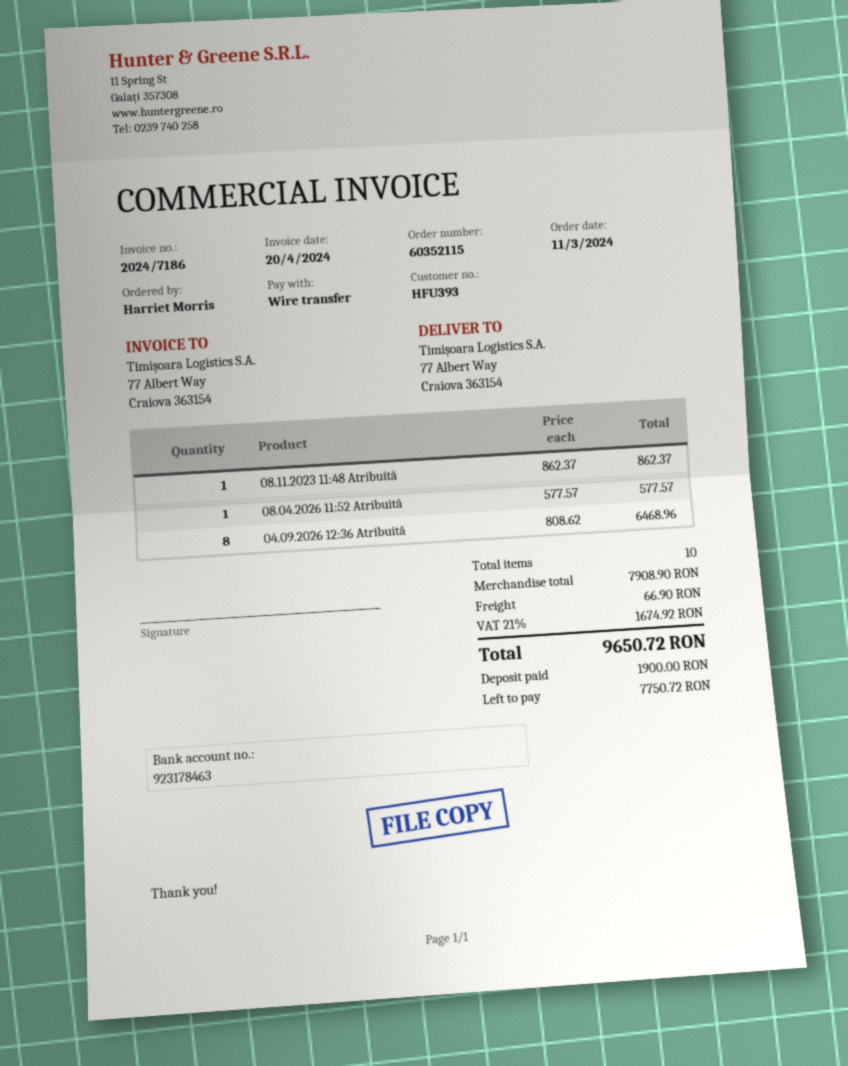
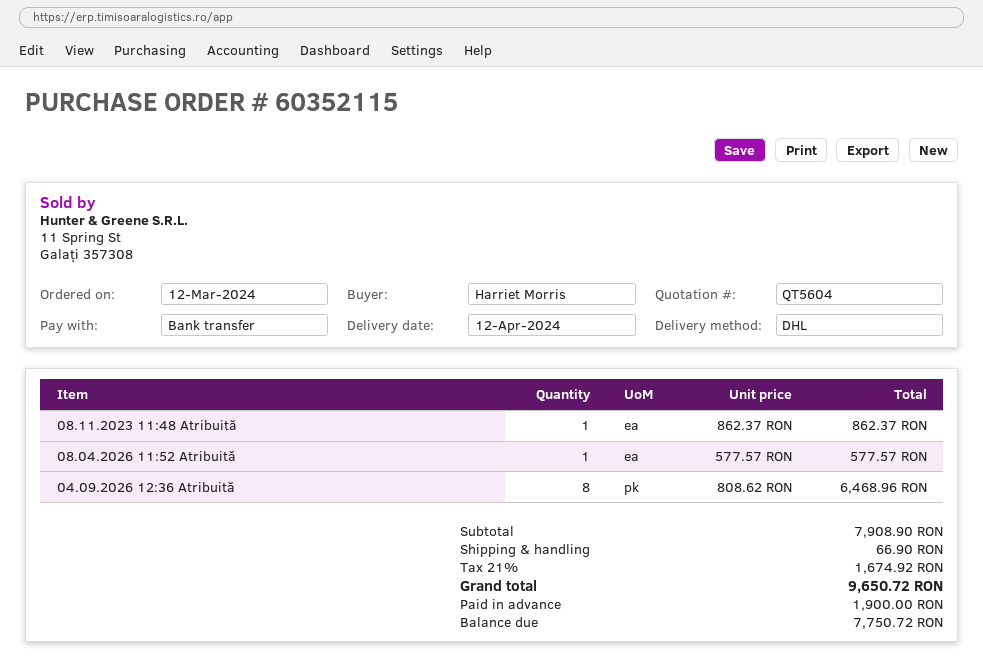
order date: 2024-03-11 -> 2024-03-12

